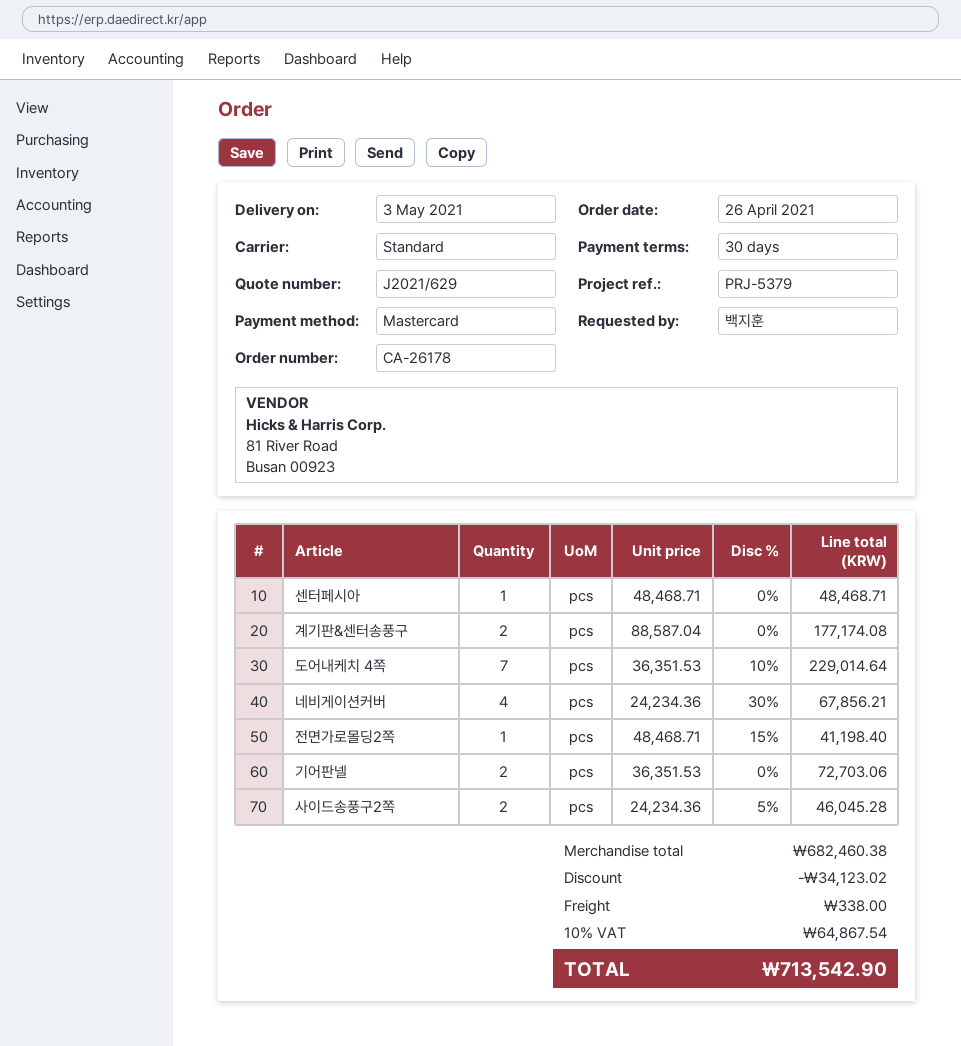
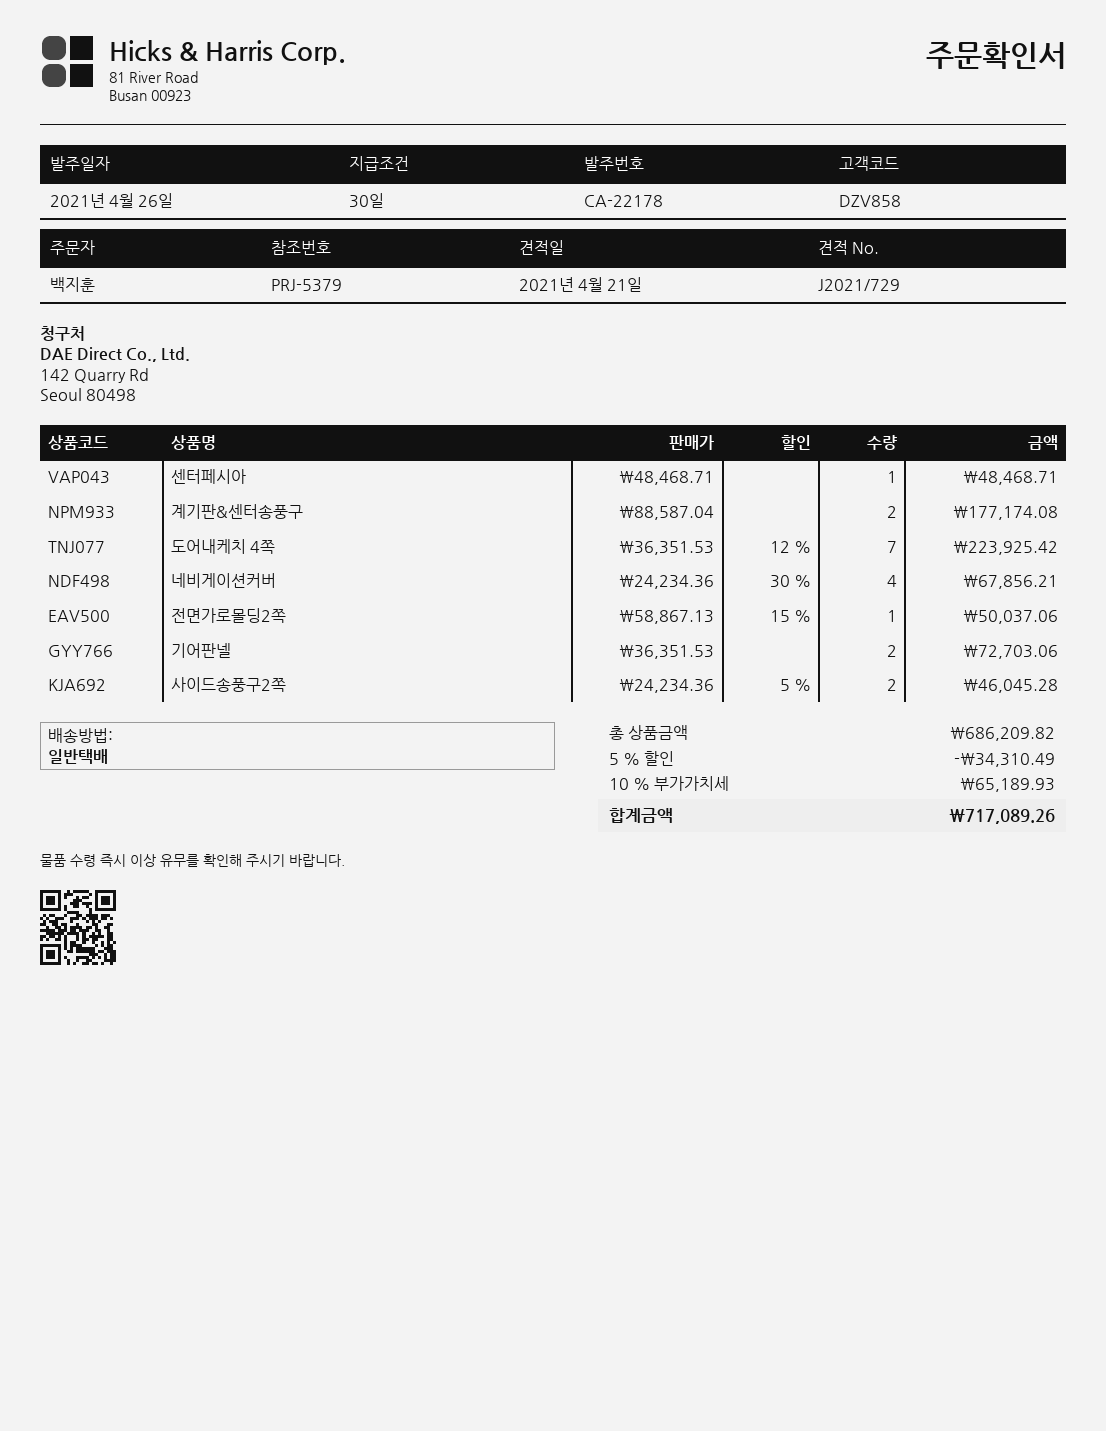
quote number: J2021/629 -> J2021/729
order number: CA-26178 -> CA-22178
도어내케치 4쪽: 7 x 36351.53 - 10% = 229014.64 -> 7 x 36351.53 - 12% = 223925.42
전면가로몰딩2쪽: 1 x 48468.71 - 15% = 41198.40 -> 1 x 58867.13 - 15% = 50037.06
subtotal: 682460.38 -> 686209.82
discount: 34123.02 -> 34310.49
shipping: 338.00 -> none
tax: 10% = 64867.54 -> 10% = 65189.93
total: 713542.90 -> 717089.26

